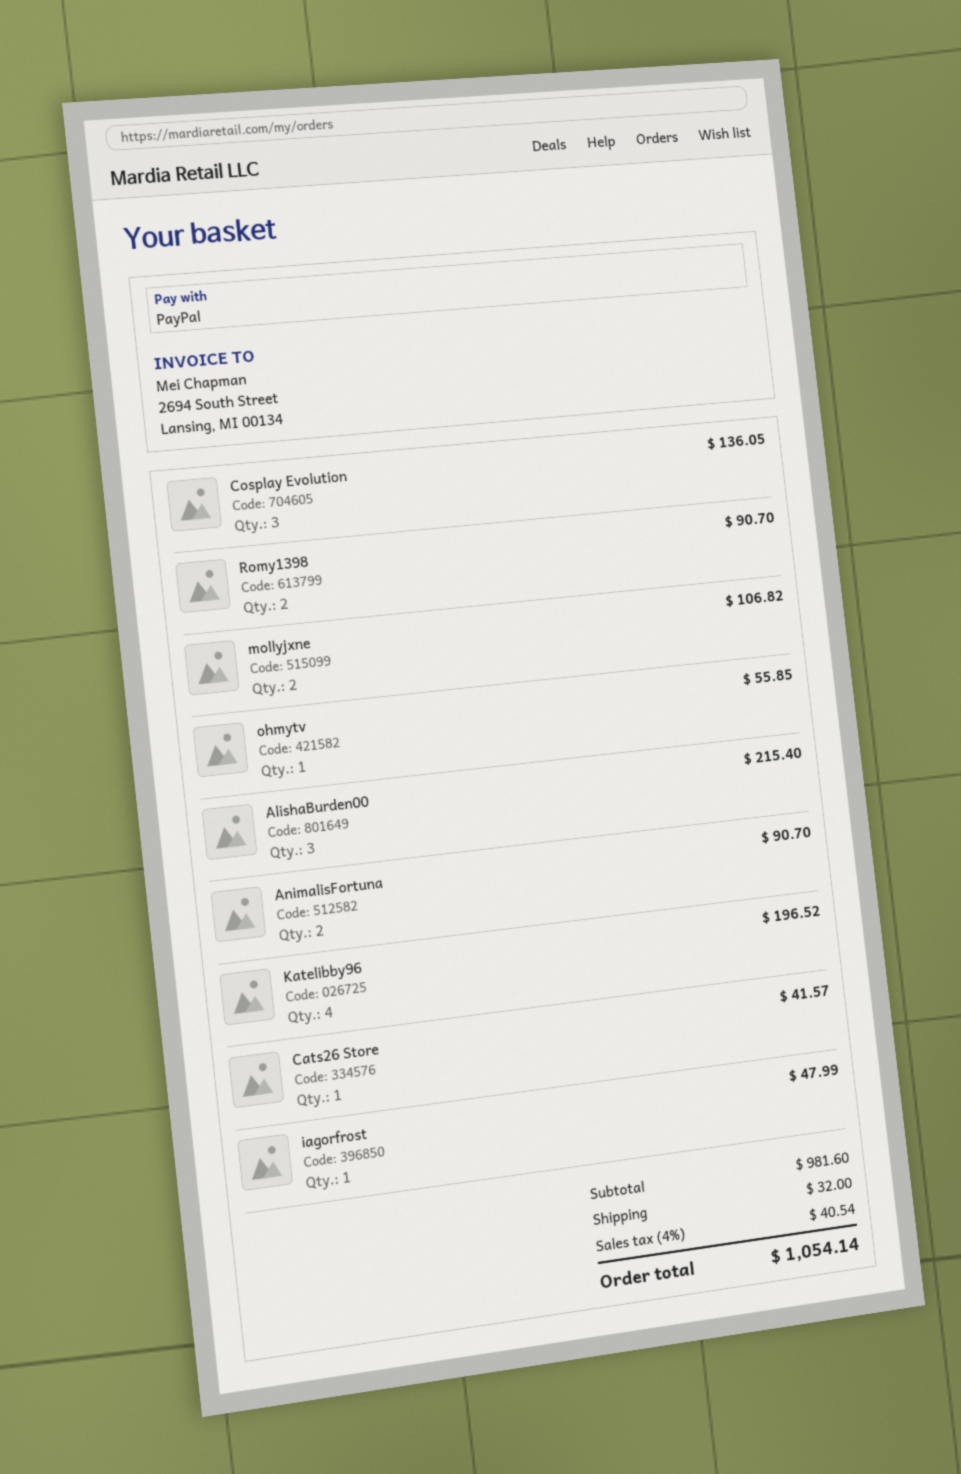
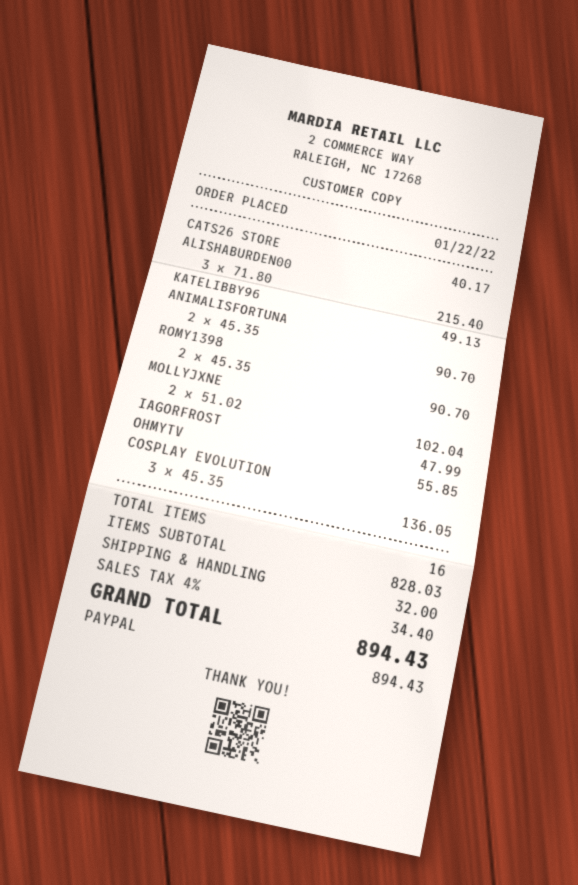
mollyjxne: 2 for 106.82 -> 2 for 102.04
Katelibby96: 4 for 196.52 -> 1 for 49.13
Cats26 Store: 1 for 41.57 -> 1 for 40.17
subtotal: 981.60 -> 828.03
tax: 4% = 40.54 -> 4% = 34.40
total: 1054.14 -> 894.43

